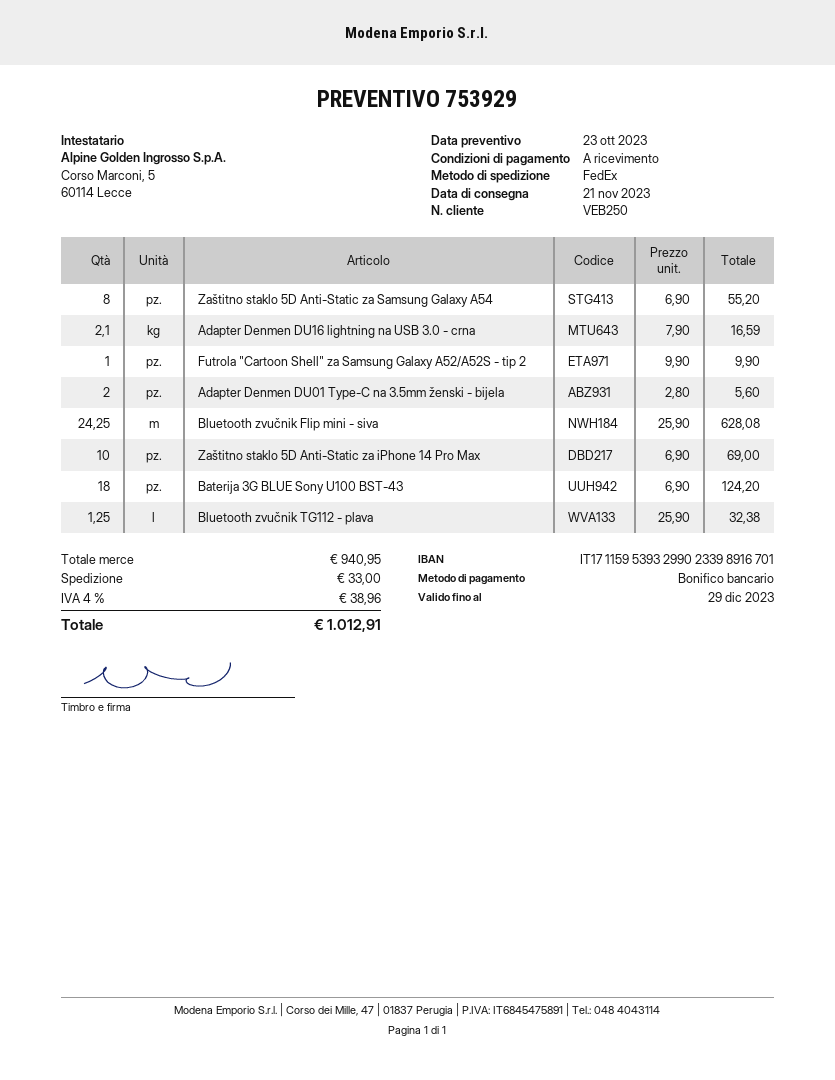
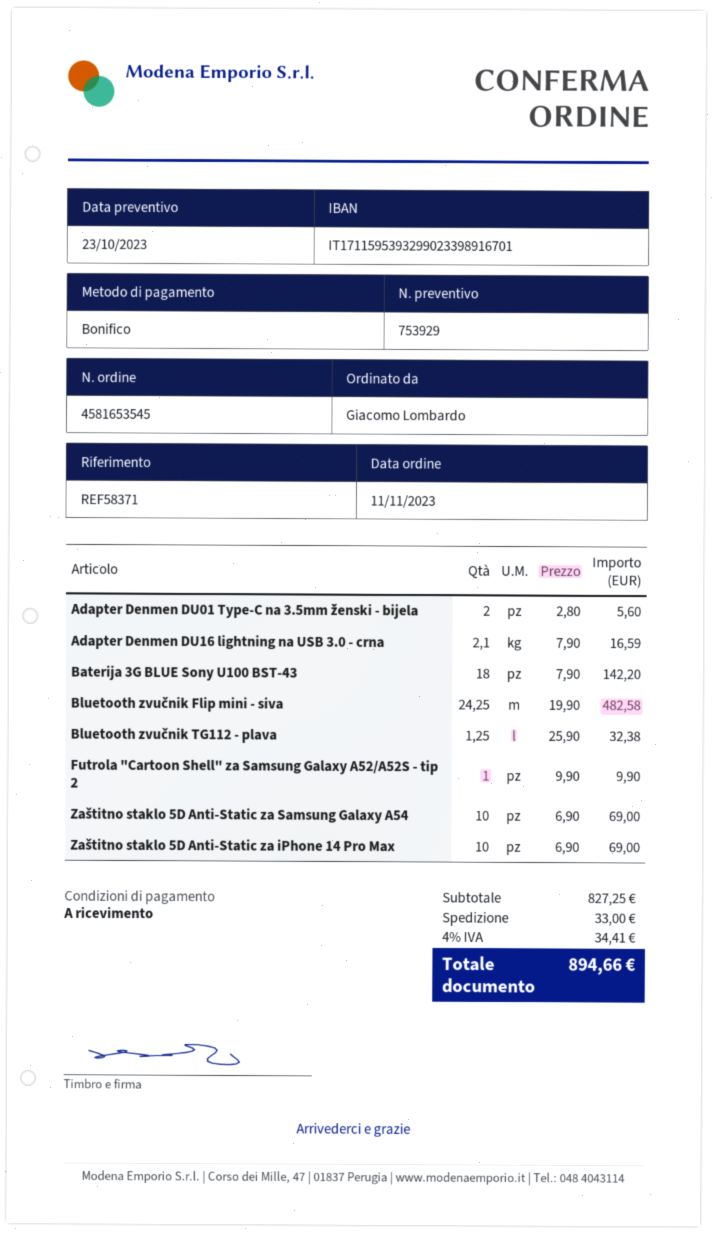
Zaštitno staklo 5D Anti-Static za Samsung Galaxy A54: 8 x 6.90 = 55.20 -> 10 x 6.90 = 69.00
Bluetooth zvučnik Flip mini - siva: 24.25 x 25.90 = 628.08 -> 24.25 x 19.90 = 482.58
Baterija 3G BLUE Sony U100 BST-43: 18 x 6.90 = 124.20 -> 18 x 7.90 = 142.20
subtotal: 940.95 -> 827.25
tax: 4% = 38.96 -> 4% = 34.41
total: 1012.91 -> 894.66

